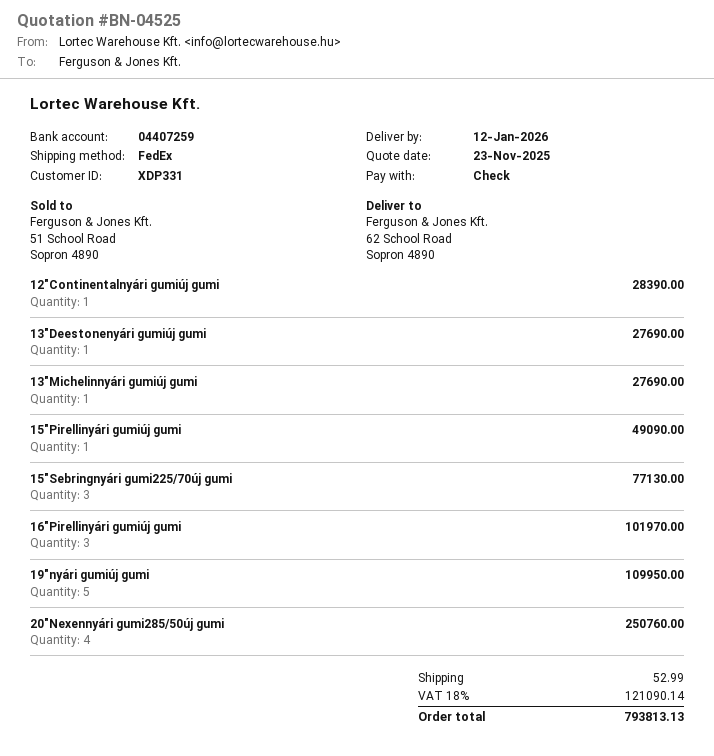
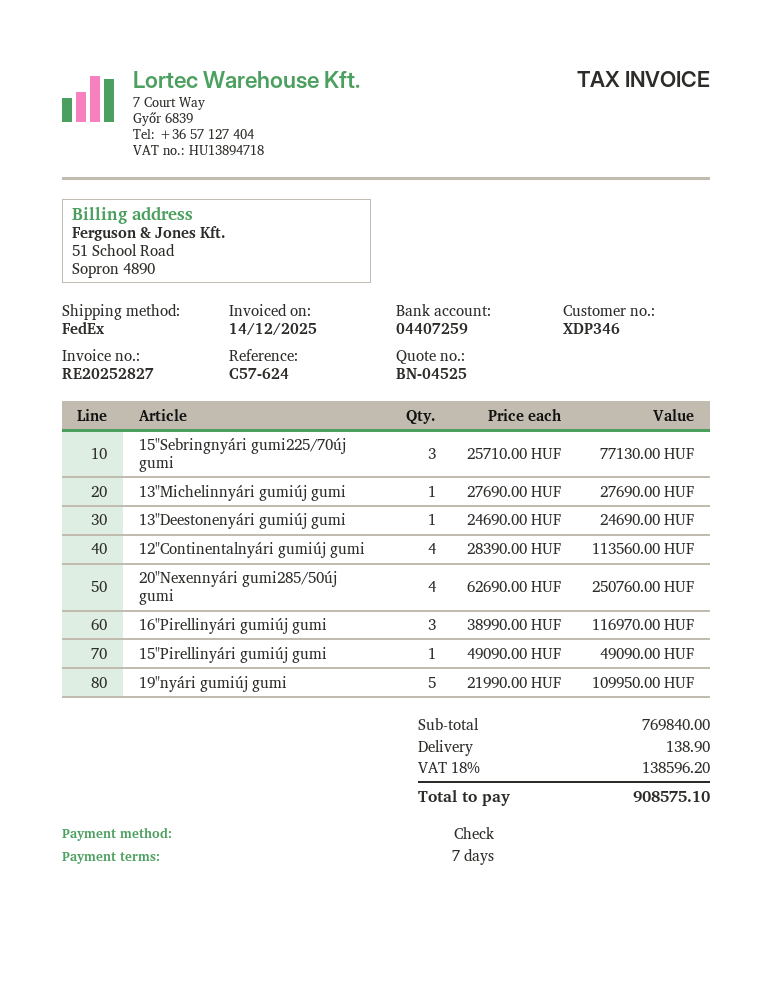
customer number: XDP331 -> XDP346
12"Continentalnyári gumiúj gumi: 1 for 28390.00 -> 4 for 113560.00
13"Deestonenyári gumiúj gumi: 1 for 27690.00 -> 1 for 24690.00
16"Pirellinyári gumiúj gumi: 3 for 101970.00 -> 3 for 116970.00
shipping: 52.99 -> 138.90
tax: 18% = 121090.14 -> 18% = 138596.20
total: 793813.13 -> 908575.10

